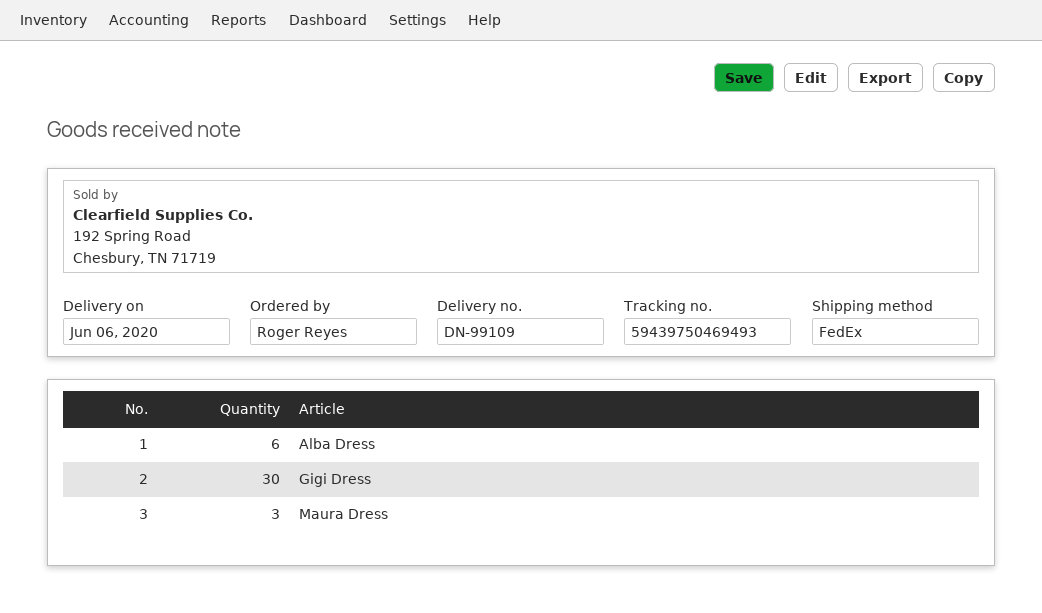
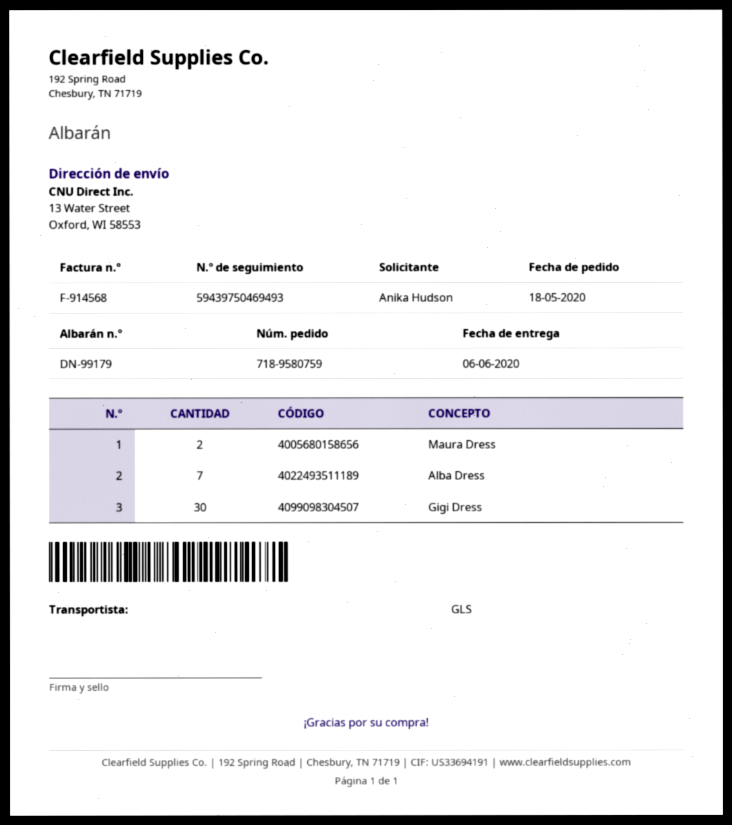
delivery note number: DN-99109 -> DN-99179
ordered by: Roger Reyes -> Anika Hudson
shipping method: FedEx -> GLS
Alba Dress: 6 -> 7
Maura Dress: 3 -> 2

